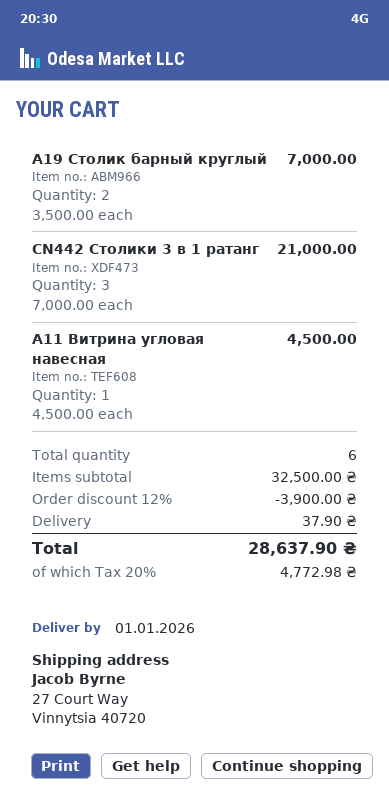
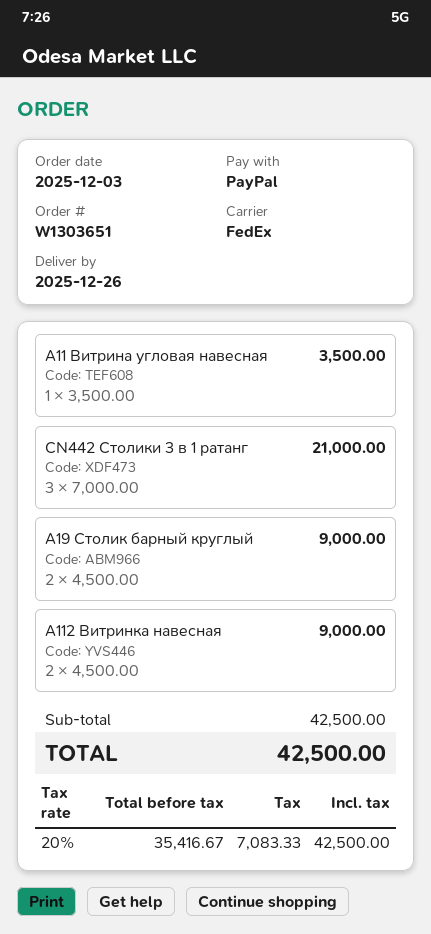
delivery date: 2026-01-01 -> 2025-12-26
А19 Столик барный круглый: 2 x 3500.00 = 7000.00 -> 2 x 4500.00 = 9000.00
А11 Витрина угловая навесная: 1 x 4500.00 = 4500.00 -> 1 x 3500.00 = 3500.00
А112 Витринка навесная: none -> 2 x 4500.00 = 9000.00
subtotal: 32500.00 -> 42500.00
discount: 12% = 3900.00 -> none
shipping: 37.90 -> none
tax: 20% = 4772.98 -> 20% = 7083.33
total: 28637.90 -> 42500.00

